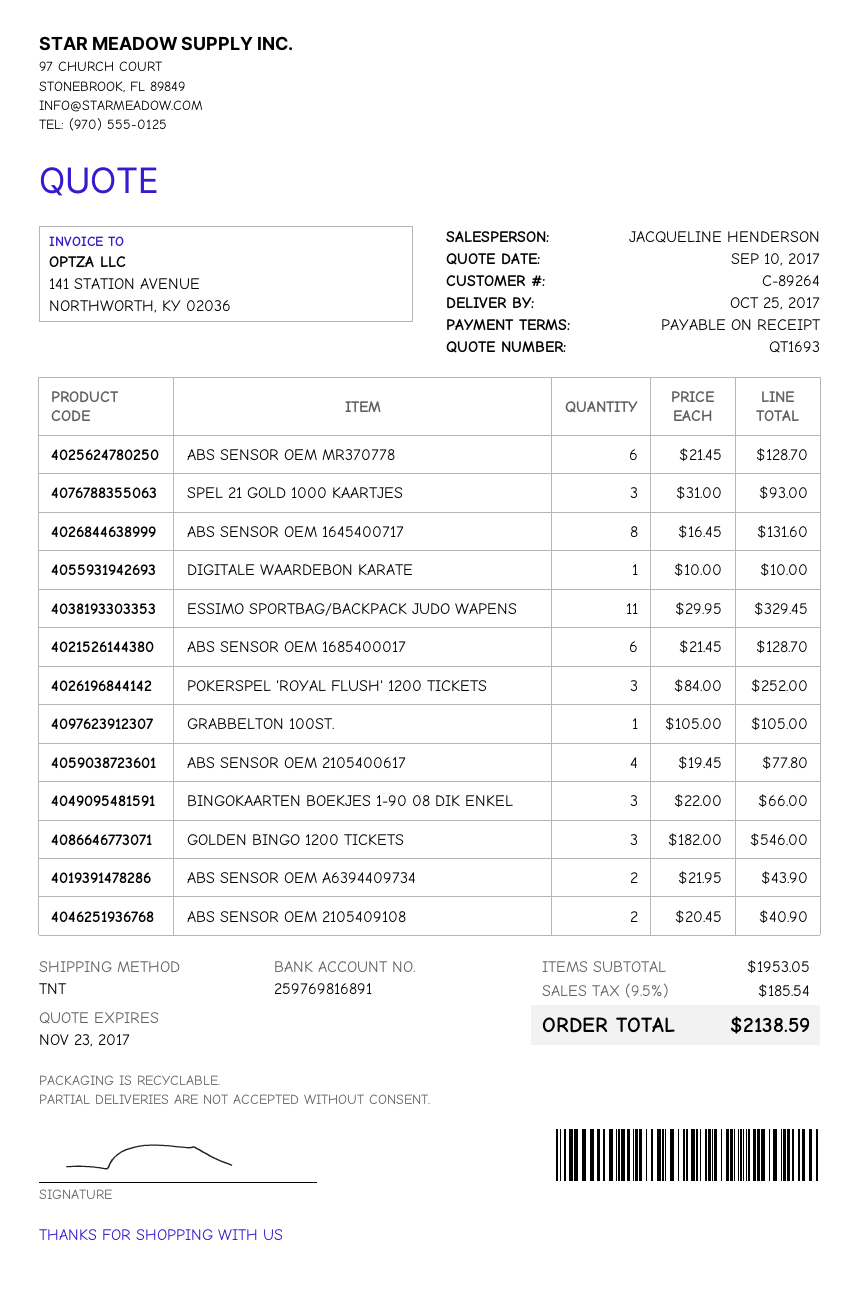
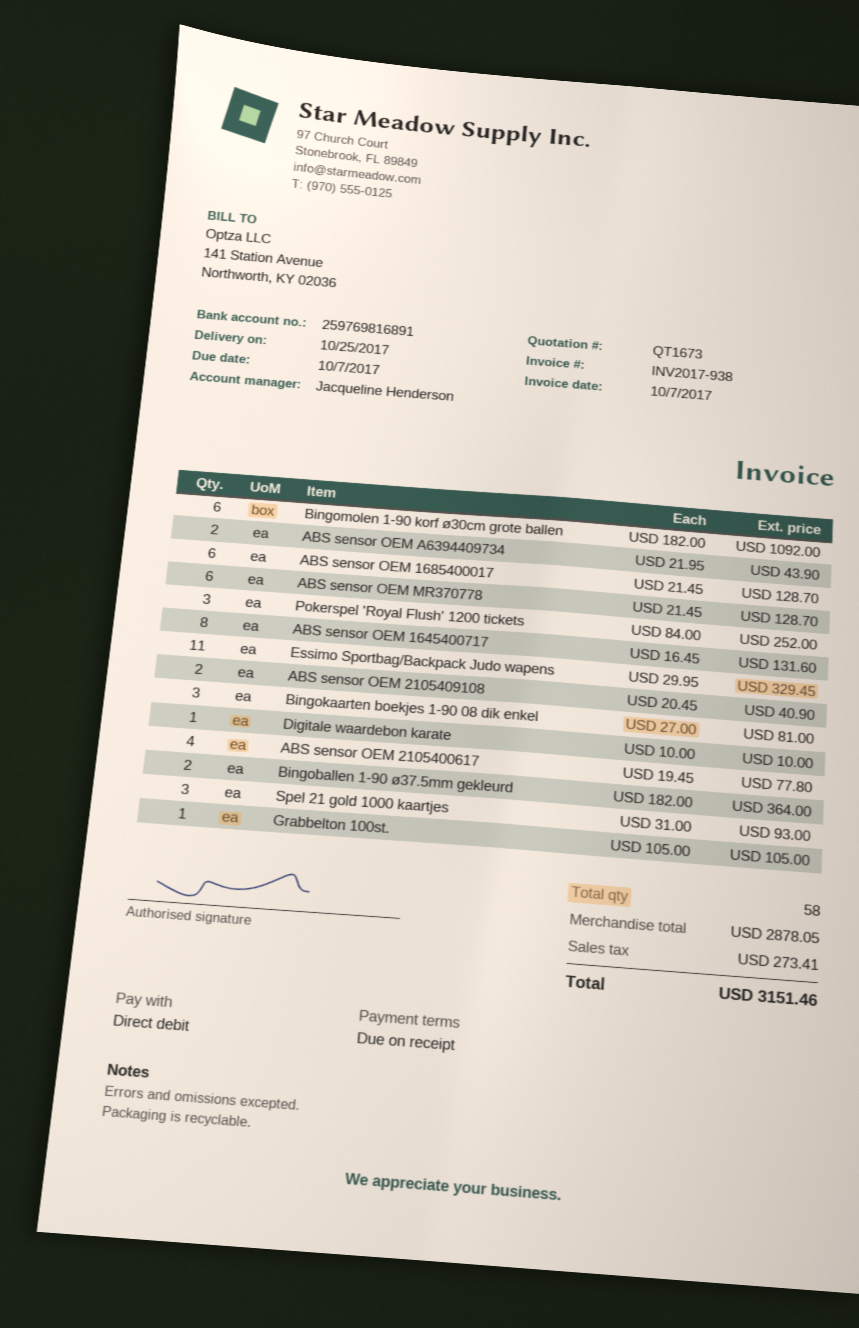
quote number: QT1693 -> QT1673
BINGOKAARTEN BOEKJES 1-90 08 DIK ENKEL: 3 x 22.00 = 66.00 -> 3 x 27.00 = 81.00
GOLDEN BINGO 1200 TICKETS: 3 x 182.00 = 546.00 -> none
Bingomolen 1-90 korf ø30cm grote ballen: none -> 6 x 182.00 = 1092.00
Bingoballen 1-90 ø37.5mm gekleurd: none -> 2 x 182.00 = 364.00
subtotal: 1953.05 -> 2878.05
tax: 185.54 -> 273.41
total: 2138.59 -> 3151.46

